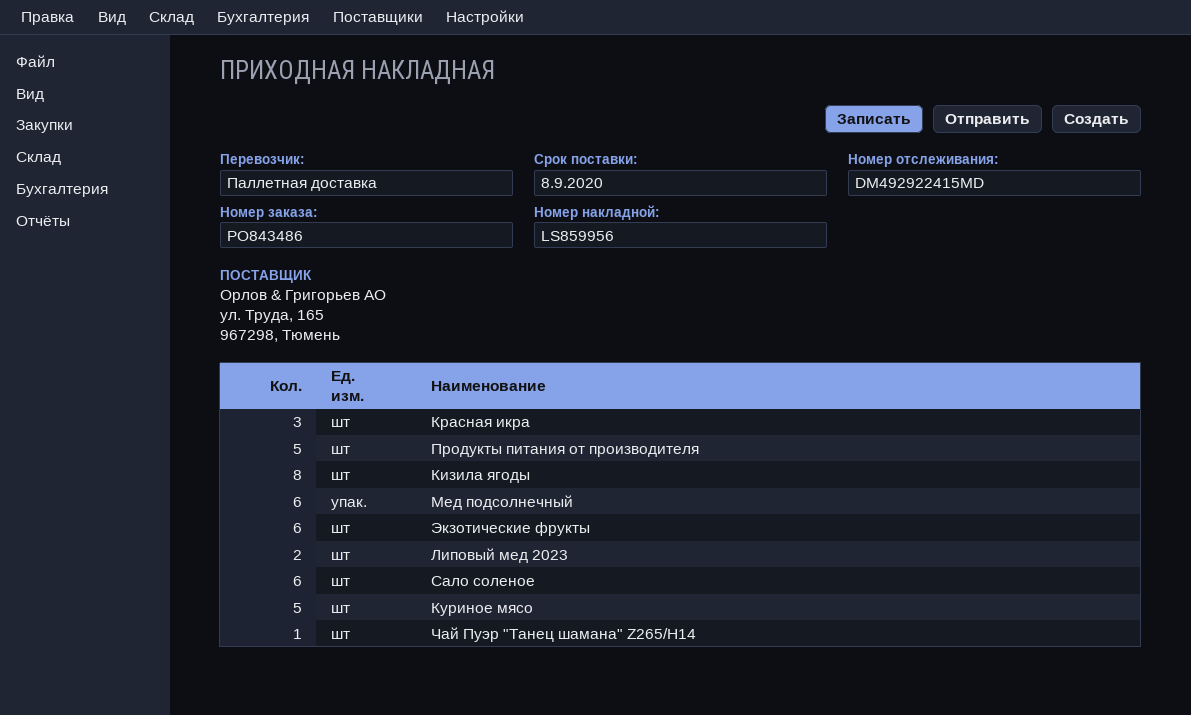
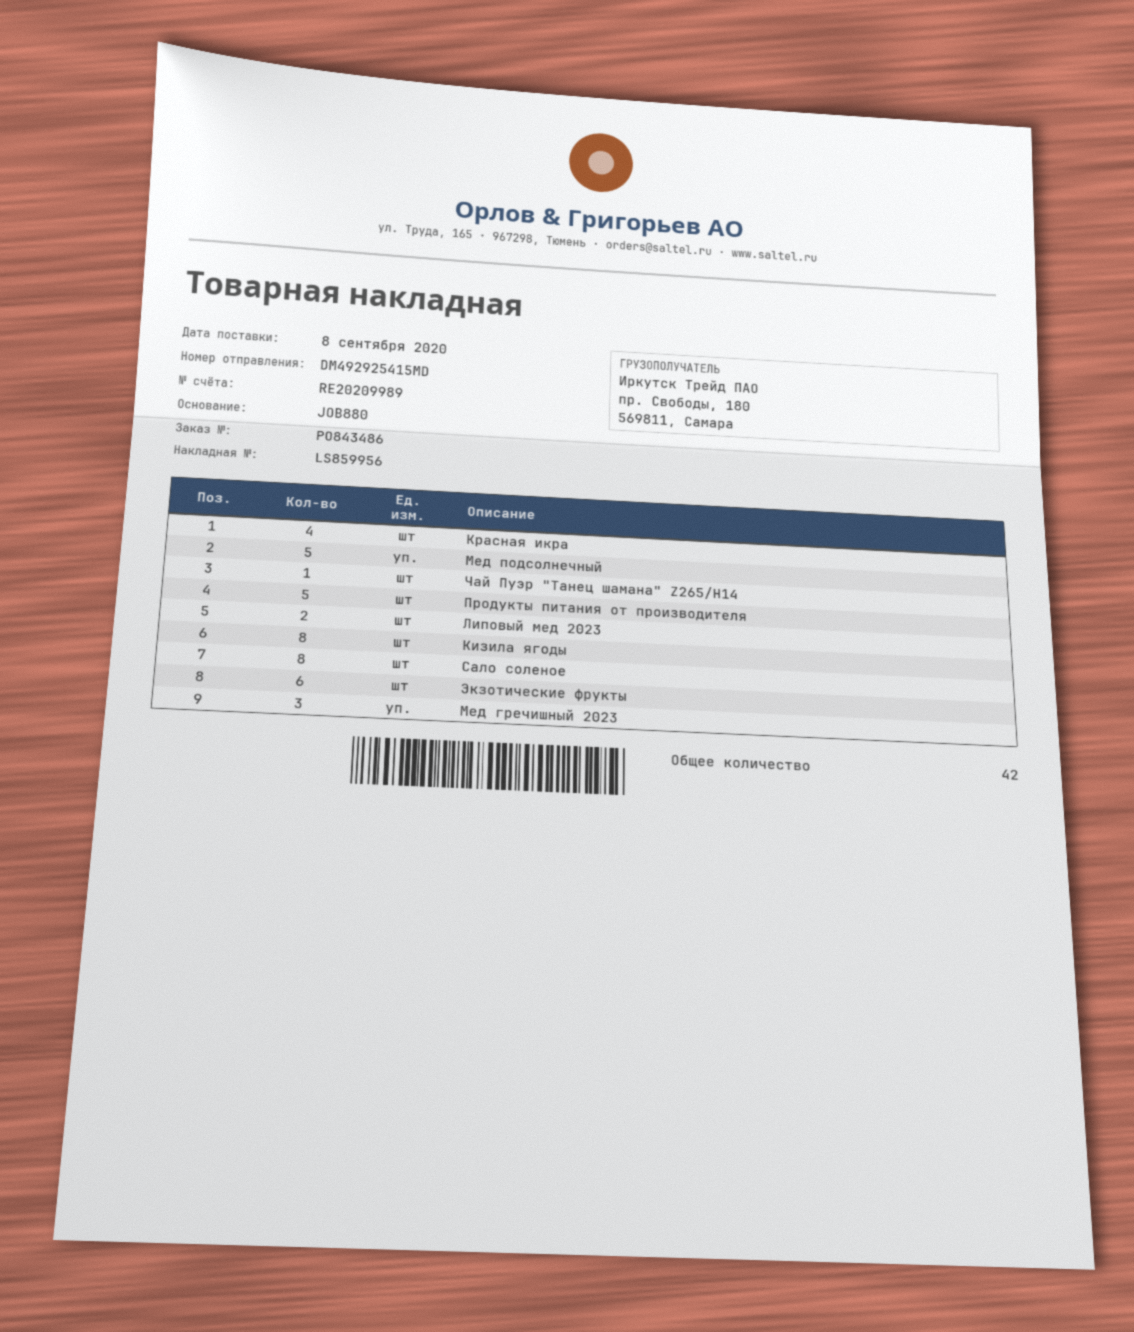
tracking number: DM492922415MD -> DM492925415MD
Красная икра: 3 -> 4
Мед подсолнечный: 6 -> 5
Сало соленое: 6 -> 8
Куриное мясо: 5 -> none
Мед гречишный 2023: none -> 3

